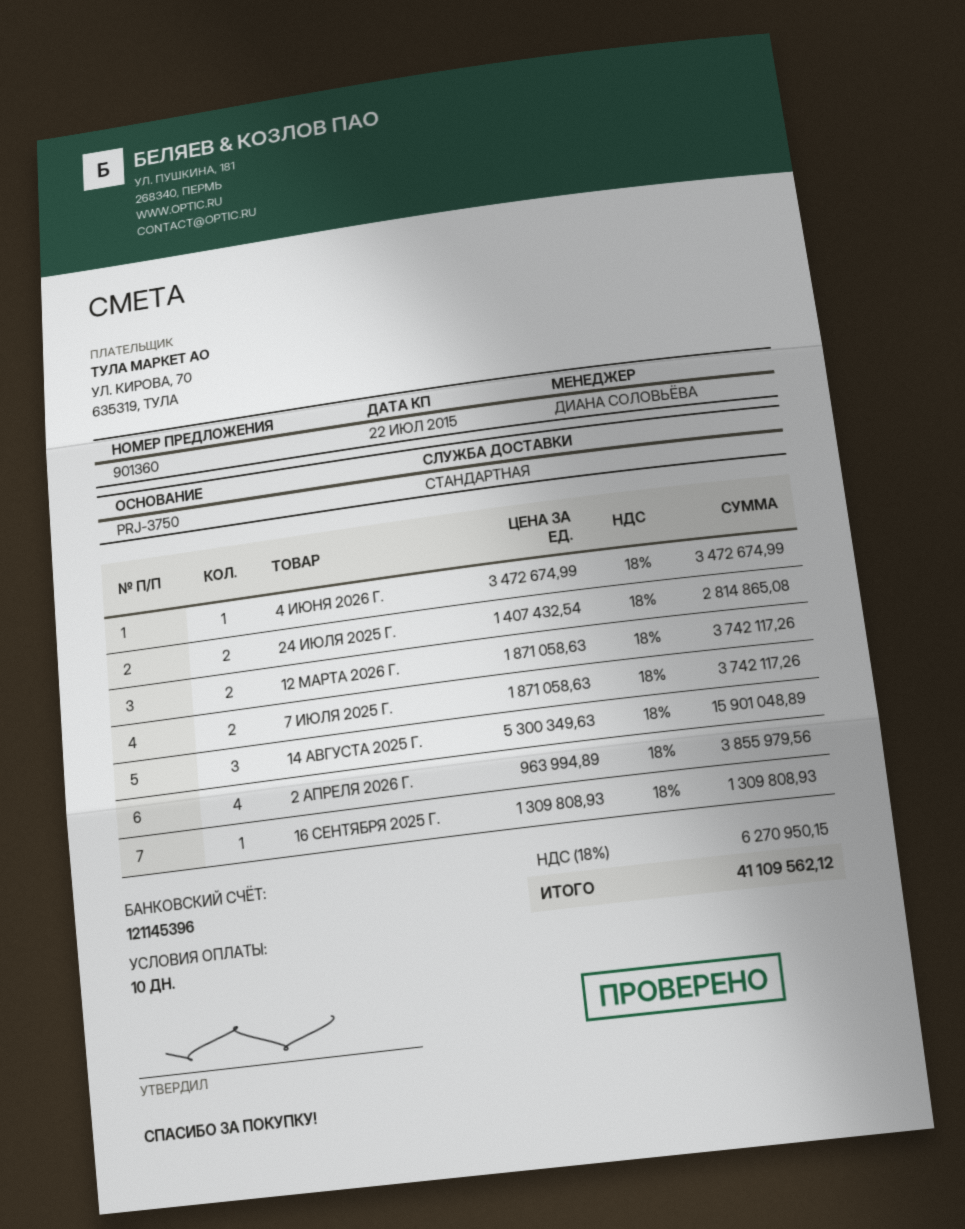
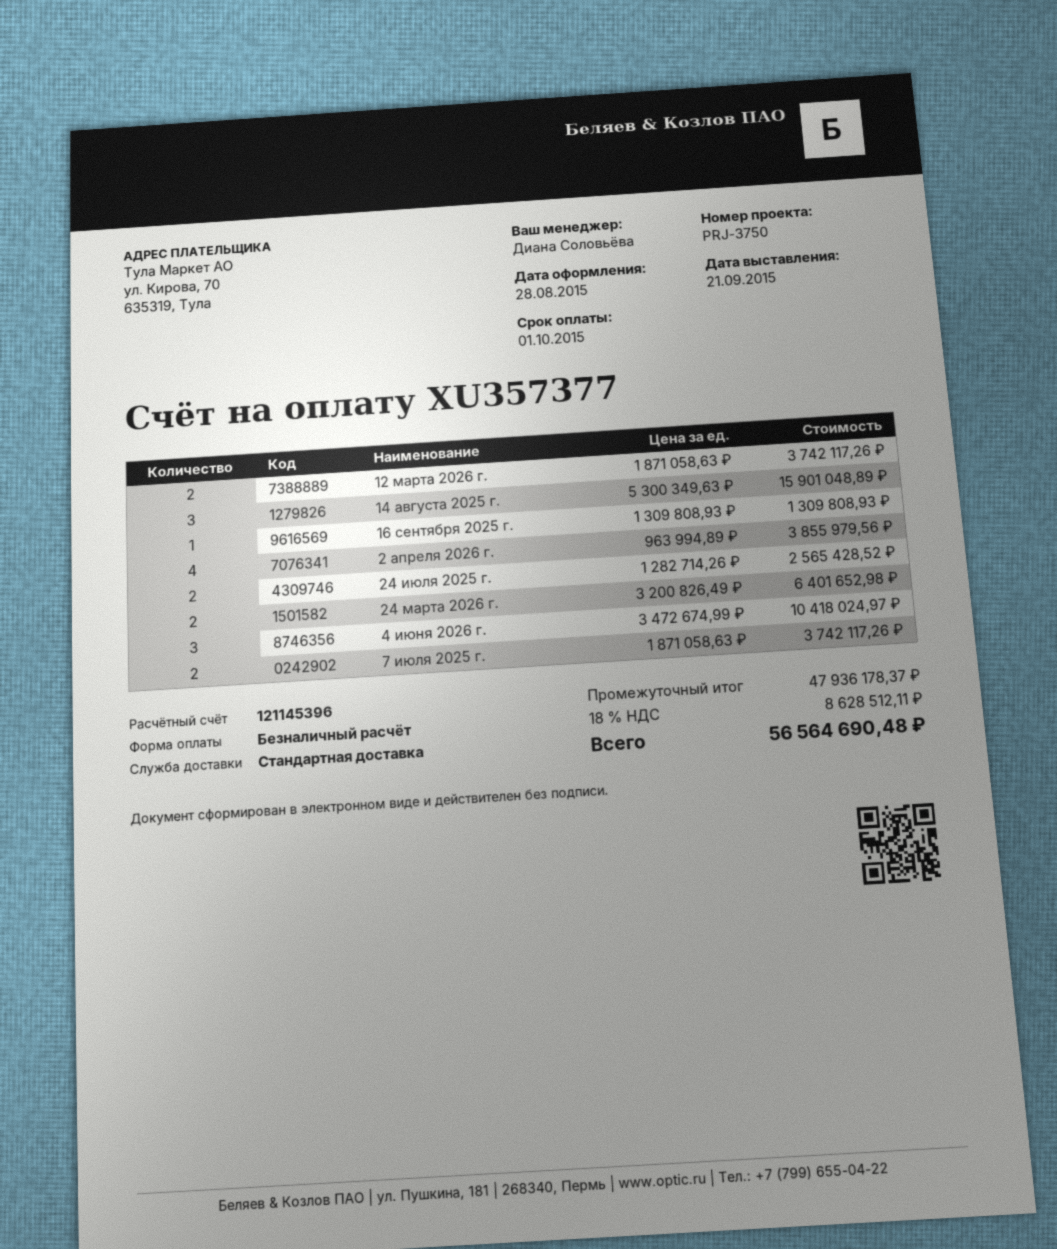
4 ИЮНЯ 2026 Г.: 1 x 3472674.99 = 3472674.99 -> 3 x 3472674.99 = 10418024.97
24 ИЮЛЯ 2025 Г.: 2 x 1407432.54 = 2814865.08 -> 2 x 1282714.26 = 2565428.52
24 марта 2026 г.: none -> 2 x 3200826.49 = 6401652.98
tax: 18% = 6270950.15 -> 18% = 8628512.11
total: 41109562.12 -> 56564690.48

